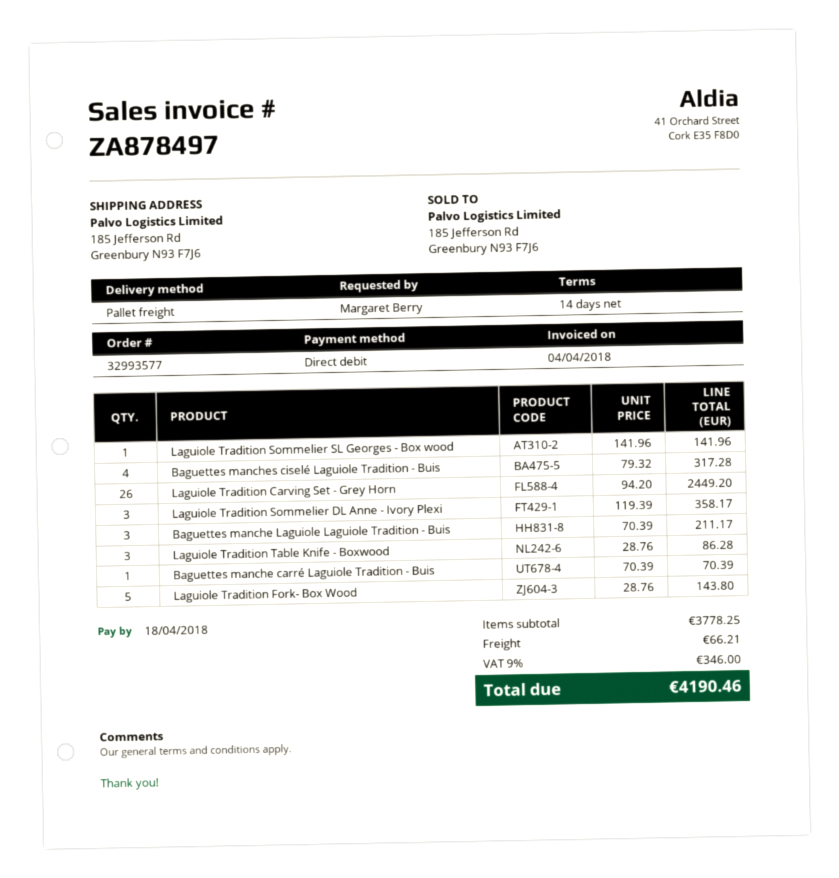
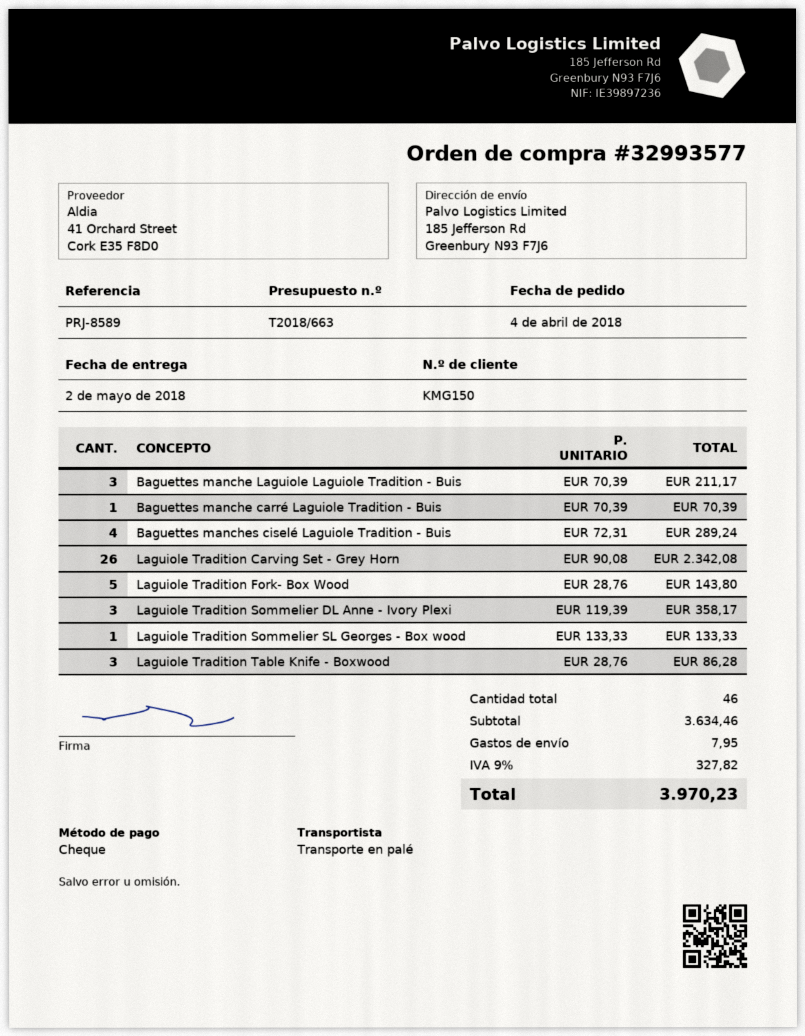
payment method: direct debit -> cheque
Laguiole Tradition Sommelier SL Georges - Box wood: 1 x 141.96 = 141.96 -> 1 x 133.33 = 133.33
Baguettes manches ciselé Laguiole Tradition - Buis: 4 x 79.32 = 317.28 -> 4 x 72.31 = 289.24
Laguiole Tradition Carving Set - Grey Horn: 26 x 94.20 = 2449.20 -> 26 x 90.08 = 2342.08
subtotal: 3778.25 -> 3634.46
shipping: 66.21 -> 7.95
tax: 9% = 346.00 -> 9% = 327.82
total: 4190.46 -> 3970.23

